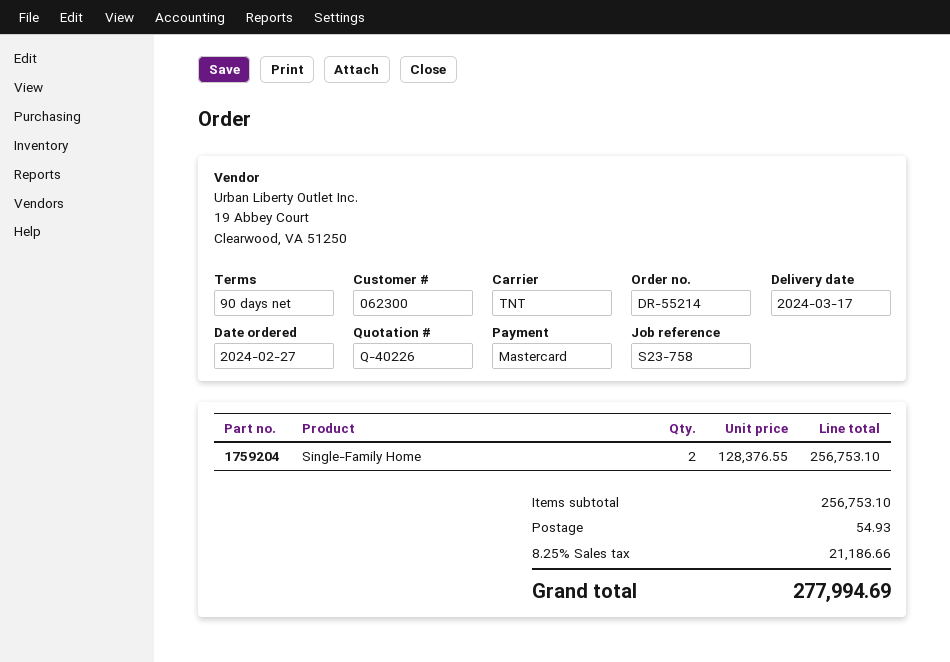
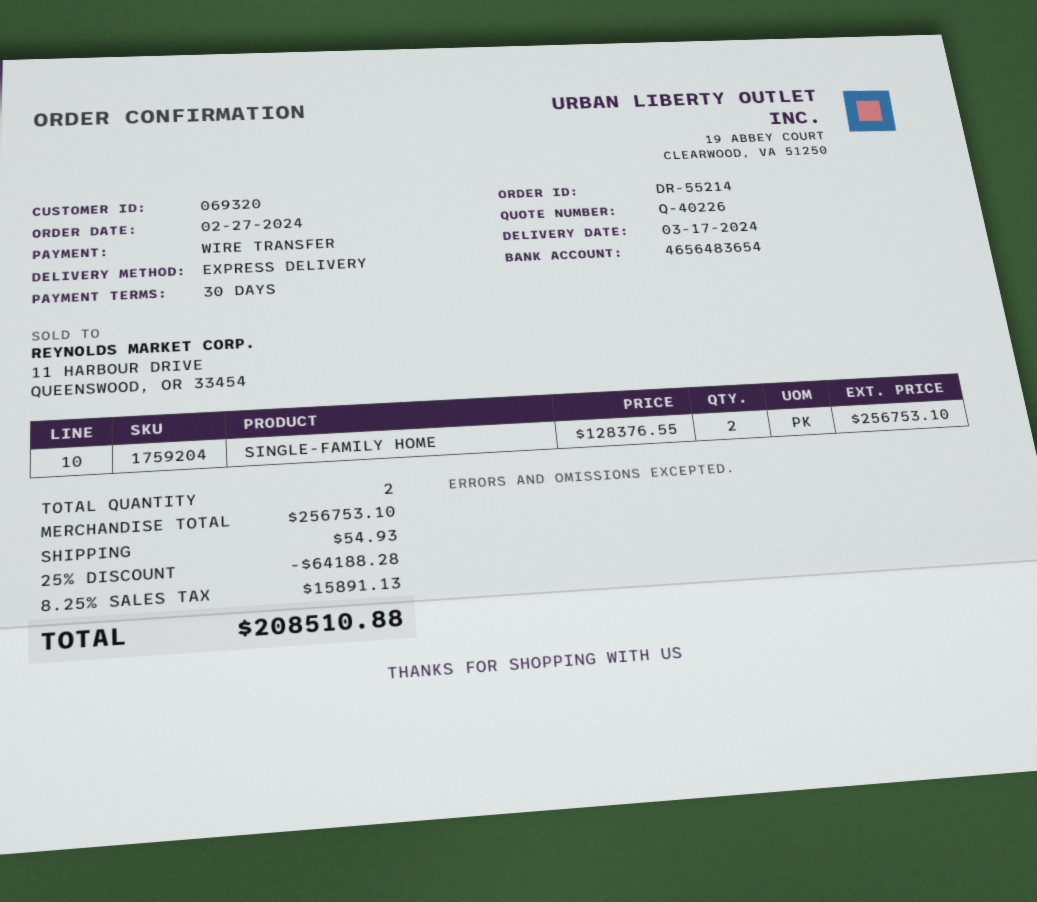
payment terms: 90 days -> 30 days
customer number: 062300 -> 069320
payment method: Mastercard -> bank transfer
shipping method: TNT -> express
discount: none -> 25% = 64188.28
tax: 8.25% = 21186.66 -> 8.25% = 15891.13
total: 277994.69 -> 208510.88

